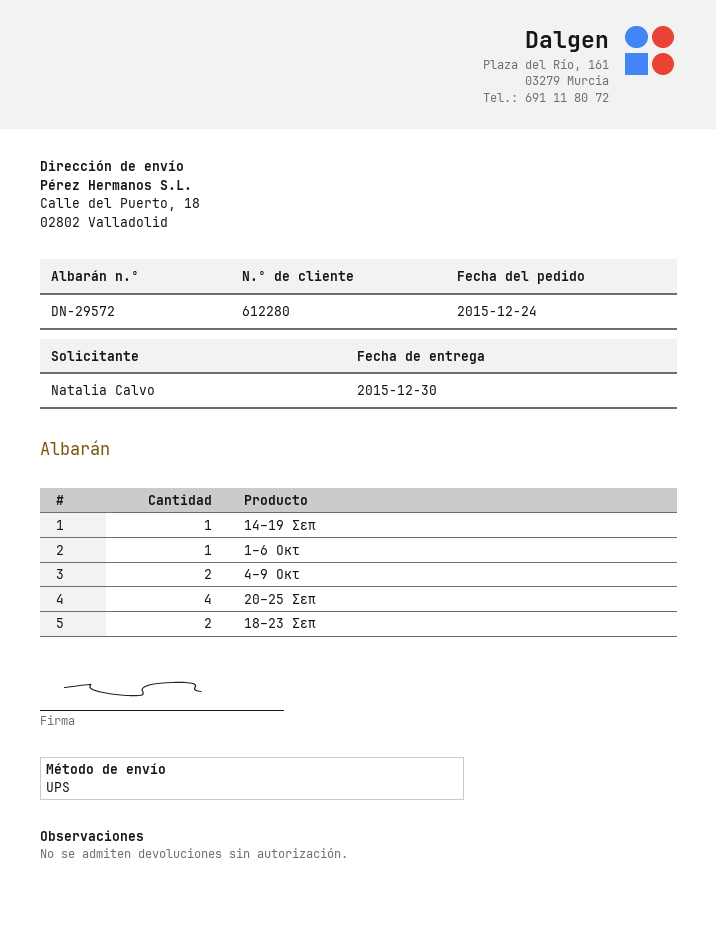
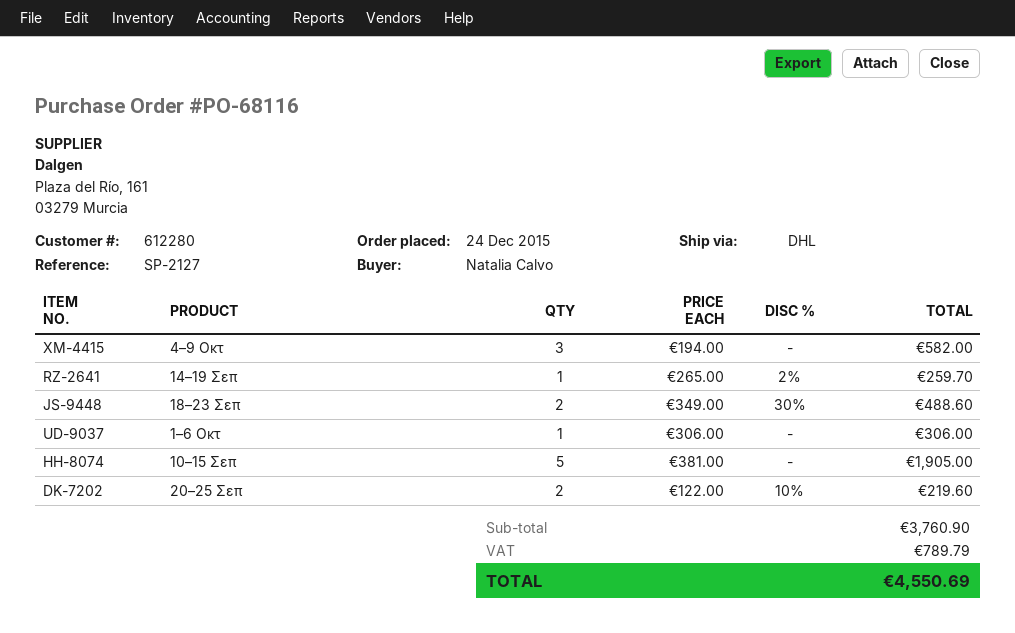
shipping method: UPS -> DHL
4–9 Οκτ: 2 -> 3
20–25 Σεπ: 4 -> 2
10–15 Σεπ: none -> 5

